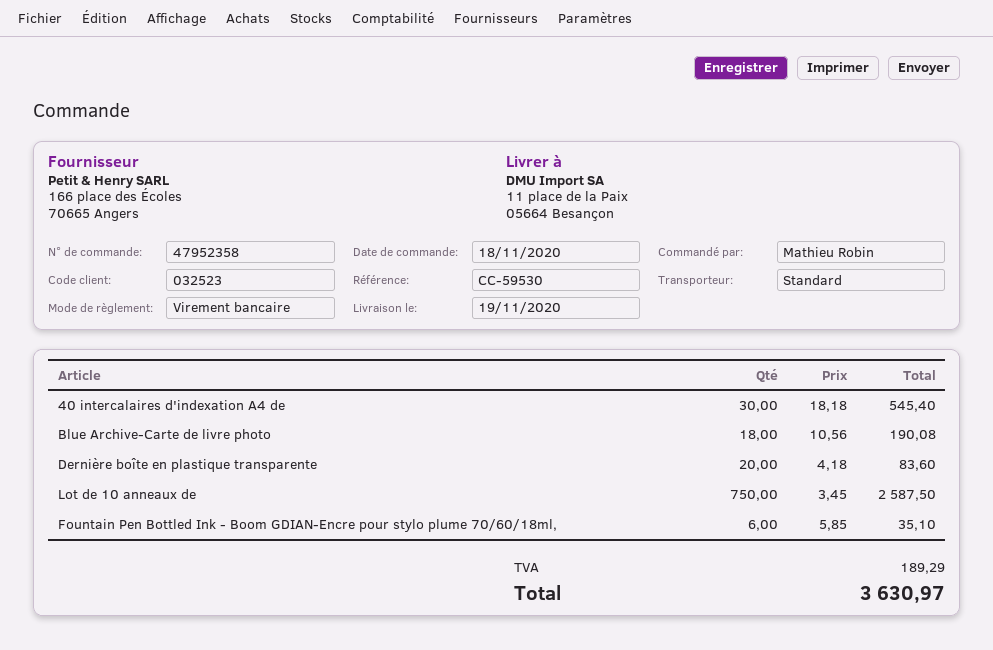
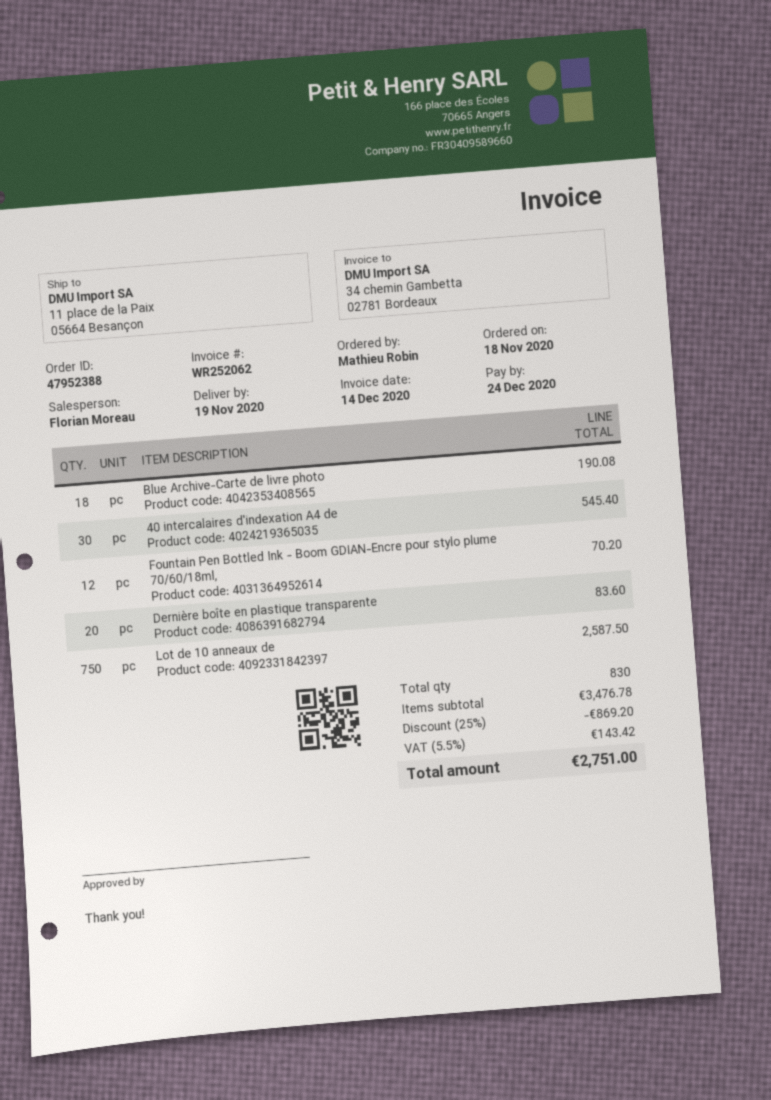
order number: 47952358 -> 47952388
Fountain Pen Bottled Ink - Boom GDIAN-Encre pour stylo plume 70/60/18ml,: 6 for 35.10 -> 12 for 70.20
discount: none -> 25% = 869.20
tax: 189.29 -> 143.42
total: 3630.97 -> 2751.00

